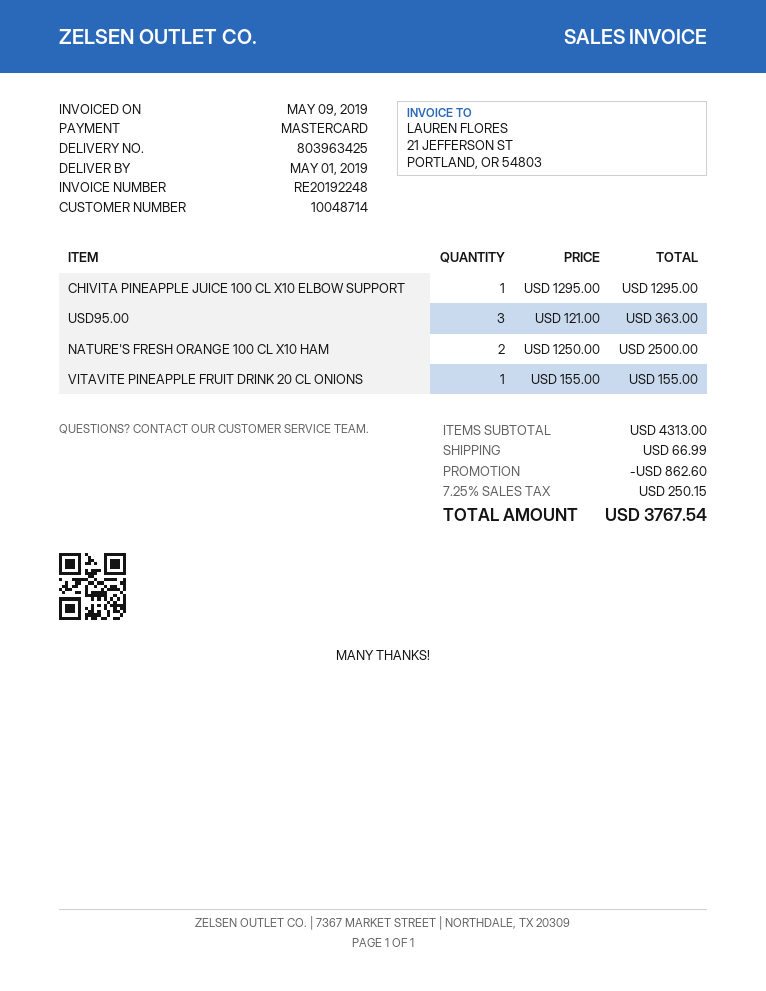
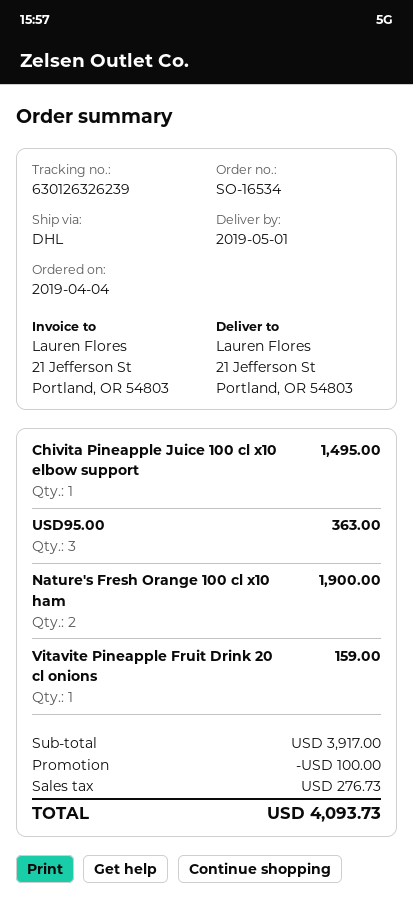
CHIVITA PINEAPPLE JUICE 100 CL X10 ELBOW SUPPORT: 1 for 1295.00 -> 1 for 1495.00
NATURE'S FRESH ORANGE 100 CL X10 HAM: 2 for 2500.00 -> 2 for 1900.00
VITAVITE PINEAPPLE FRUIT DRINK 20 CL ONIONS: 1 for 155.00 -> 1 for 159.00
subtotal: 4313.00 -> 3917.00
discount: 862.60 -> 100.00
shipping: 66.99 -> none
tax: 250.15 -> 276.73
total: 3767.54 -> 4093.73

